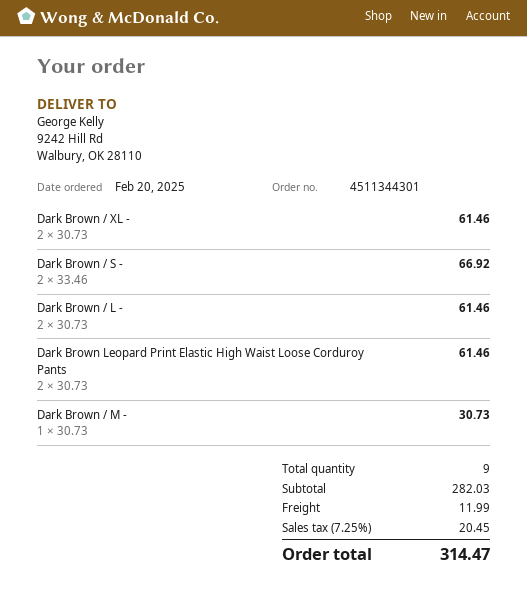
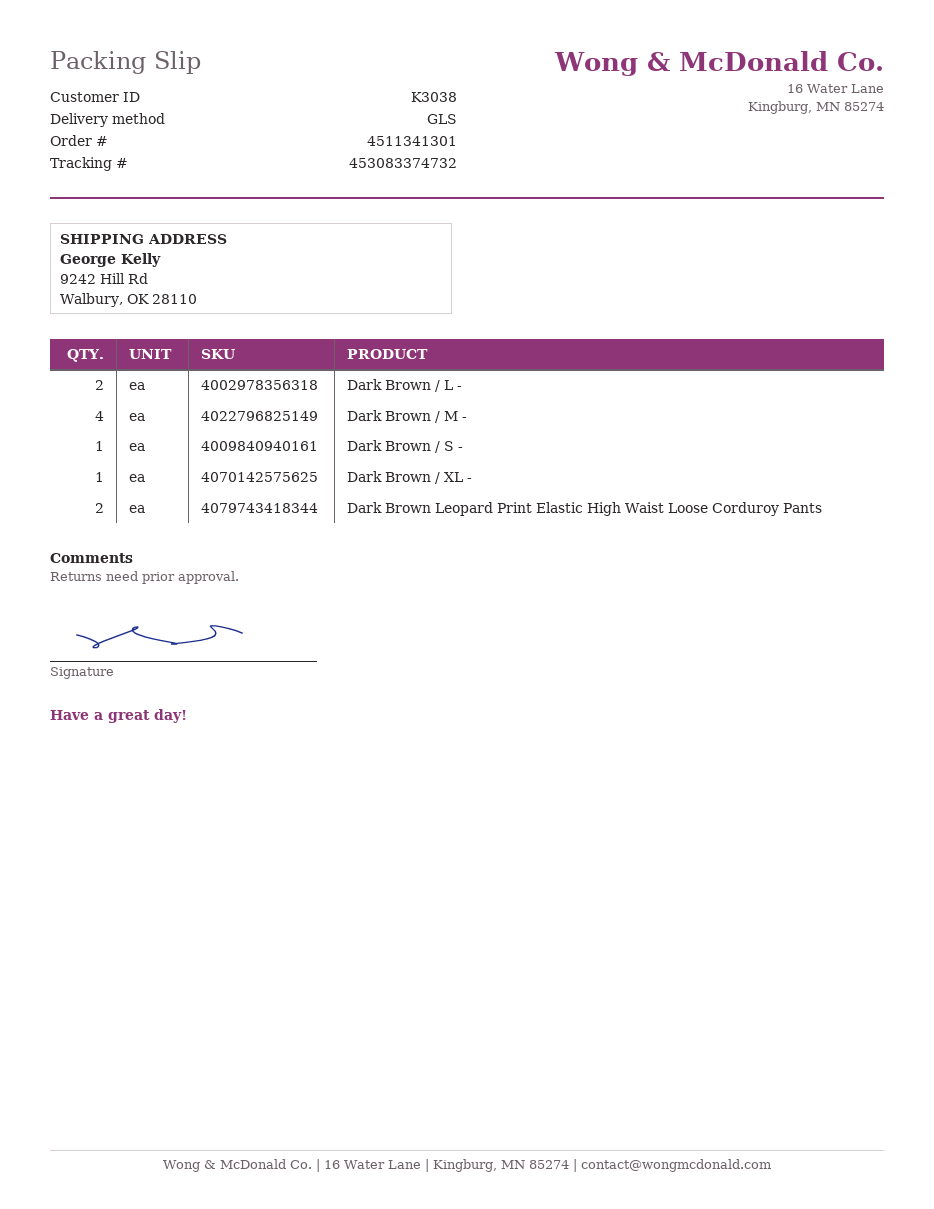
order number: 4511344301 -> 4511341301
Dark Brown / XL -: 2 -> 1
Dark Brown / S -: 2 -> 1
Dark Brown / M -: 1 -> 4

